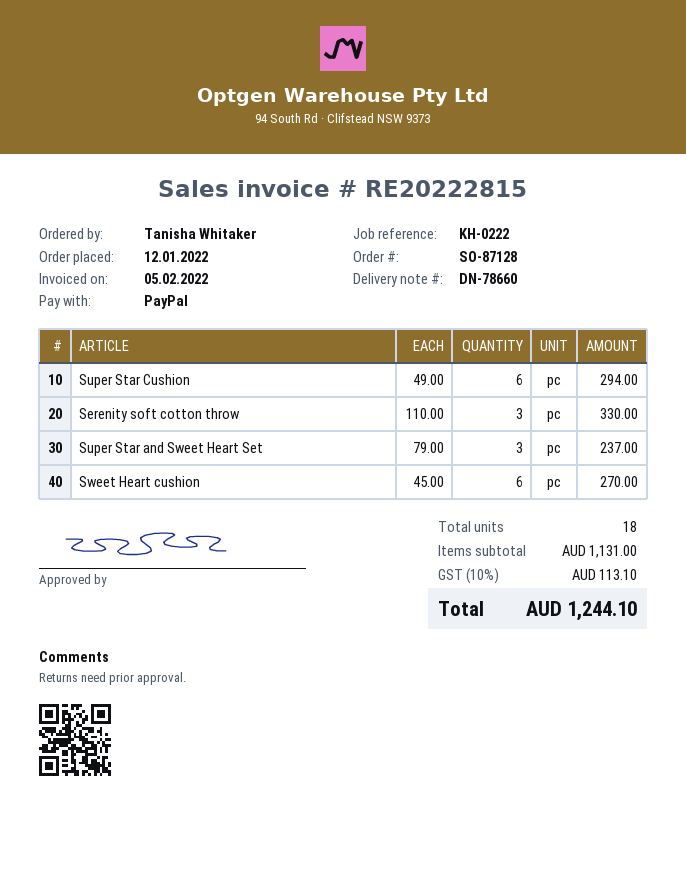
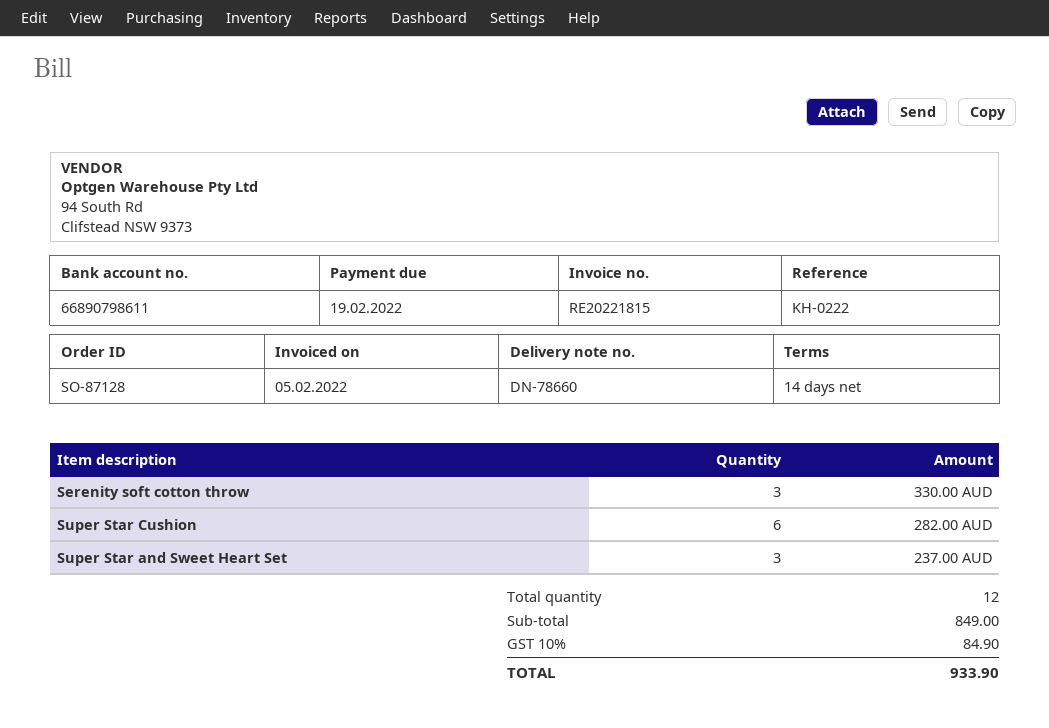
invoice number: RE20222815 -> RE20221815
Super Star Cushion: 6 for 294.00 -> 6 for 282.00
Sweet Heart cushion: 6 for 270.00 -> none
total quantity: 18 -> 12
subtotal: 1131.00 -> 849.00
tax: 10% = 113.10 -> 10% = 84.90
total: 1244.10 -> 933.90

